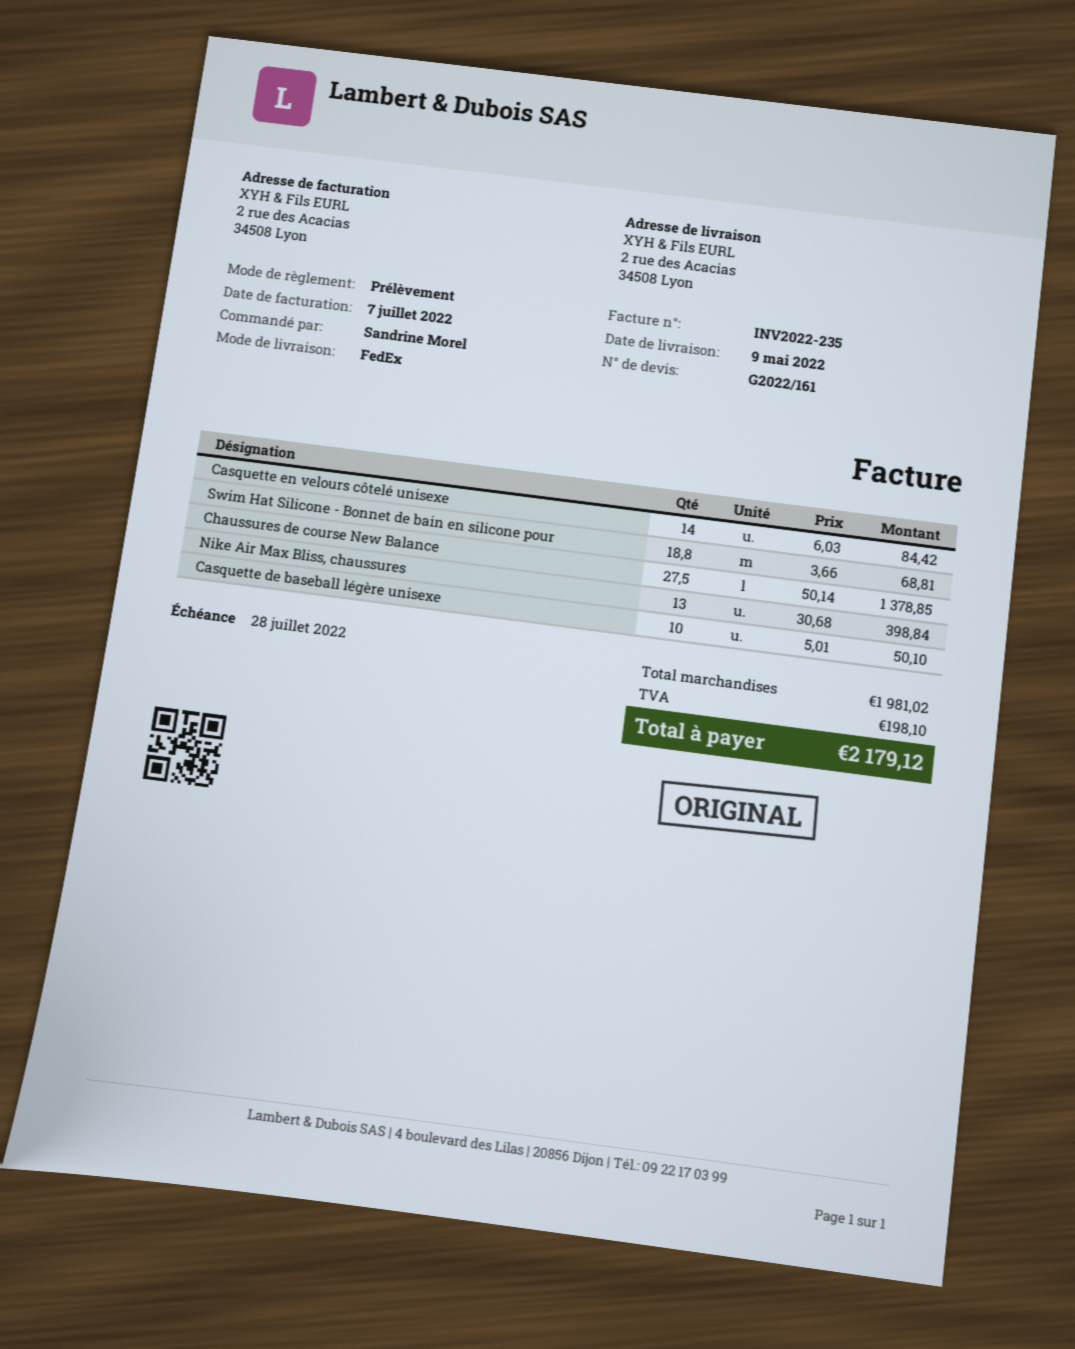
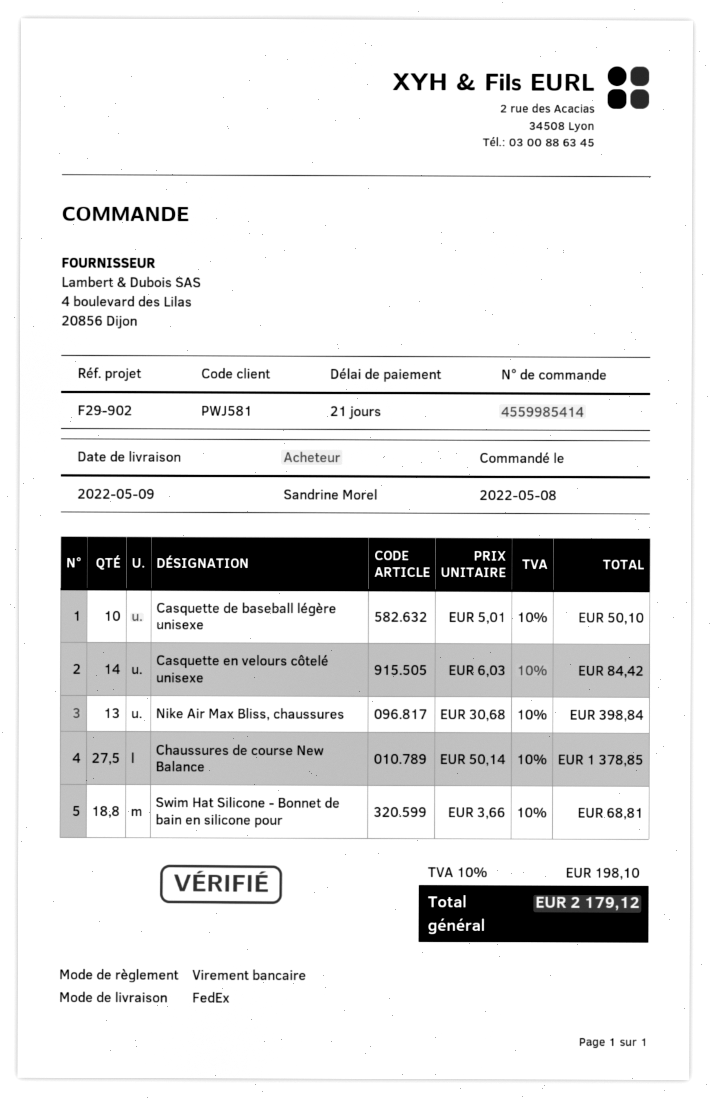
payment method: direct debit -> bank transfer

